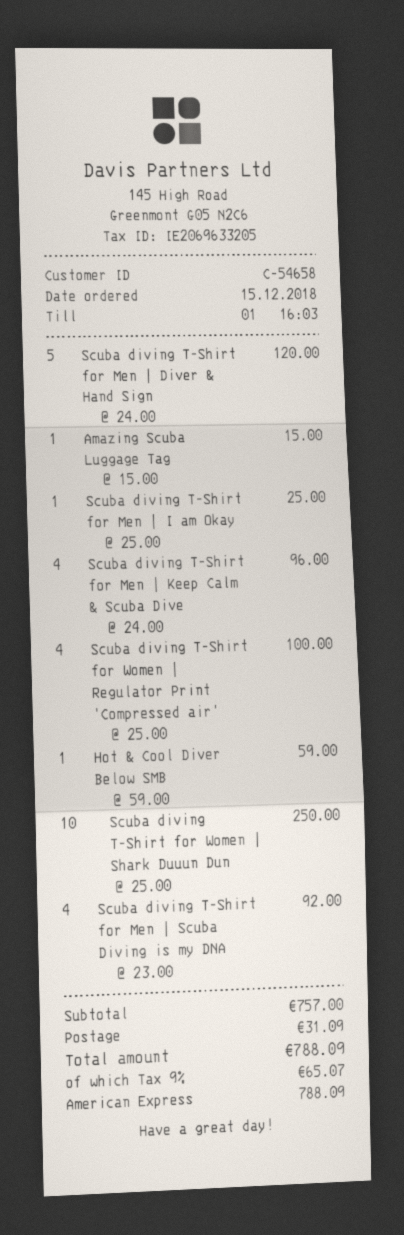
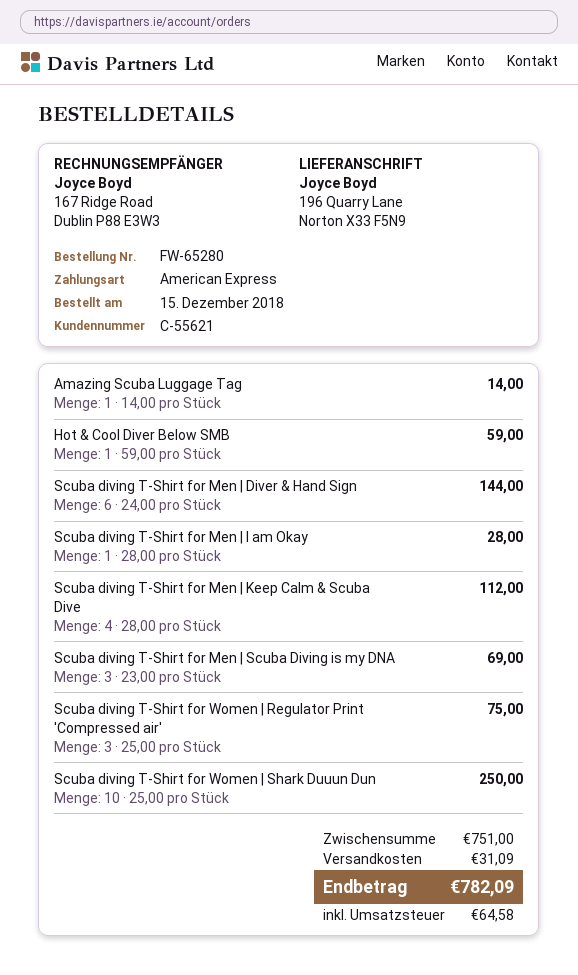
customer number: C-54658 -> C-55621
Scuba diving T-Shirt for Men | Diver & Hand Sign: 5 x 24.00 = 120.00 -> 6 x 24.00 = 144.00
Amazing Scuba Luggage Tag: 1 x 15.00 = 15.00 -> 1 x 14.00 = 14.00
Scuba diving T-Shirt for Men | I am Okay: 1 x 25.00 = 25.00 -> 1 x 28.00 = 28.00
Scuba diving T-Shirt for Men | Keep Calm & Scuba Dive: 4 x 24.00 = 96.00 -> 4 x 28.00 = 112.00
Scuba diving T-Shirt for Women | Regulator Print 'Compressed air': 4 x 25.00 = 100.00 -> 3 x 25.00 = 75.00
Scuba diving T-Shirt for Men | Scuba Diving is my DNA: 4 x 23.00 = 92.00 -> 3 x 23.00 = 69.00
subtotal: 757.00 -> 751.00
tax: 65.07 -> 64.58
total: 788.09 -> 782.09

